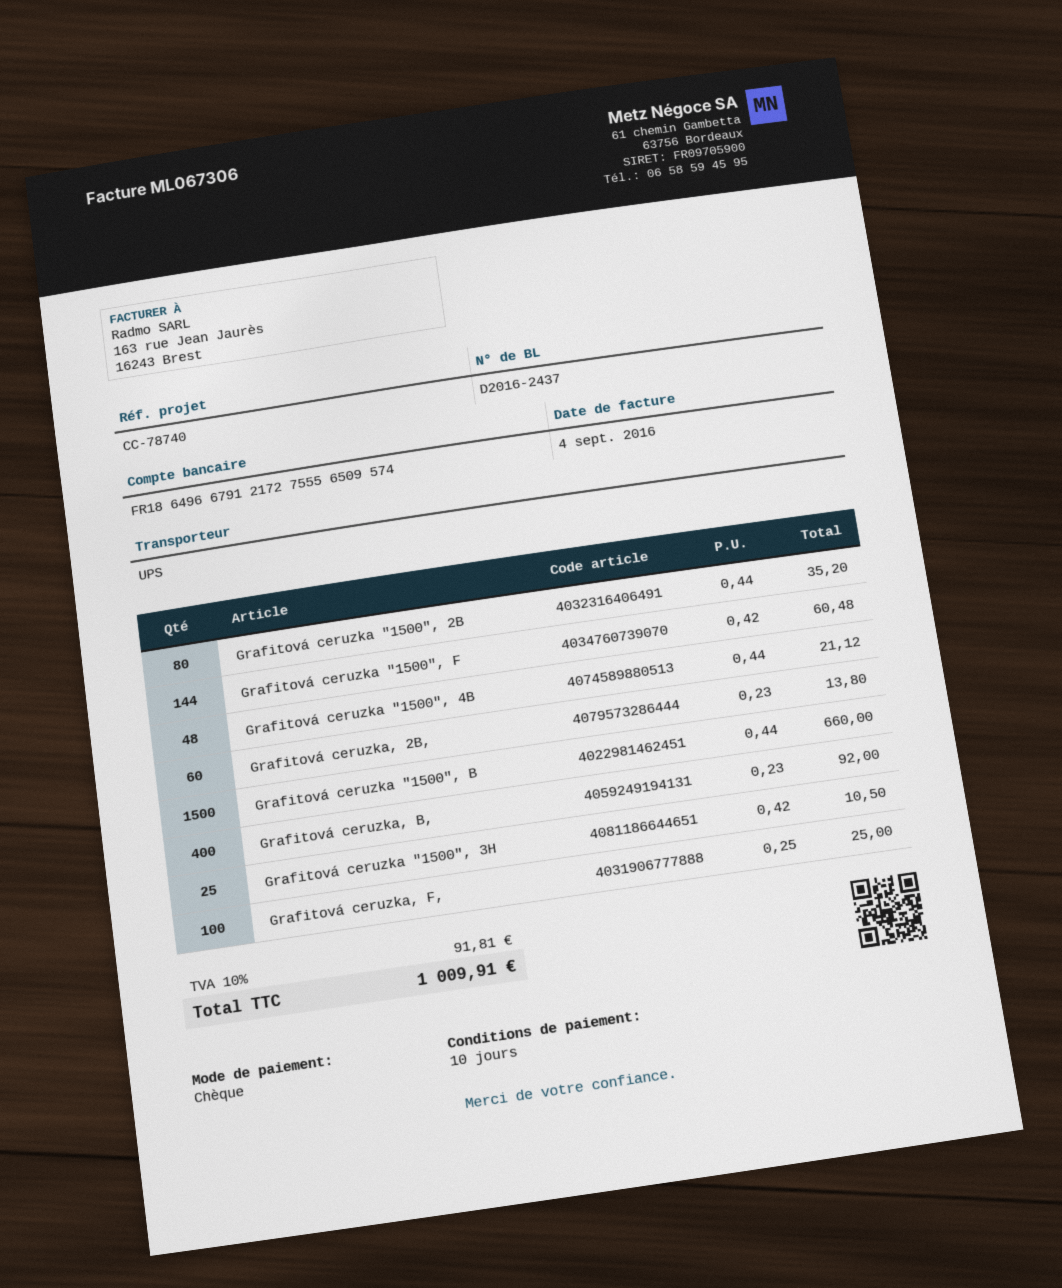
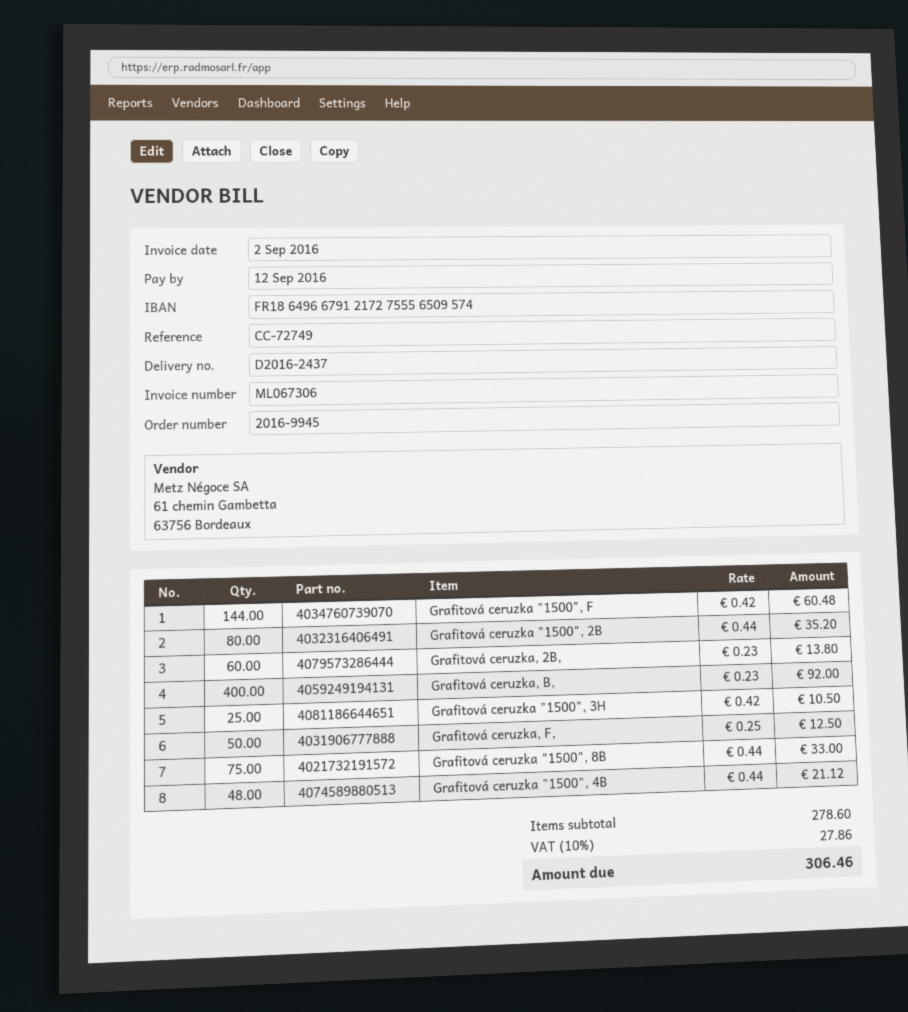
invoice date: 2016-09-04 -> 2016-09-02
reference: CC-78740 -> CC-72749
Grafitová ceruzka "1500", B: 1500 x 0.44 = 660.00 -> none
Grafitová ceruzka, F,: 100 x 0.25 = 25.00 -> 50 x 0.25 = 12.50
Grafitová ceruzka "1500", 8B: none -> 75 x 0.44 = 33.00
tax: 10% = 91.81 -> 10% = 27.86
total: 1009.91 -> 306.46

